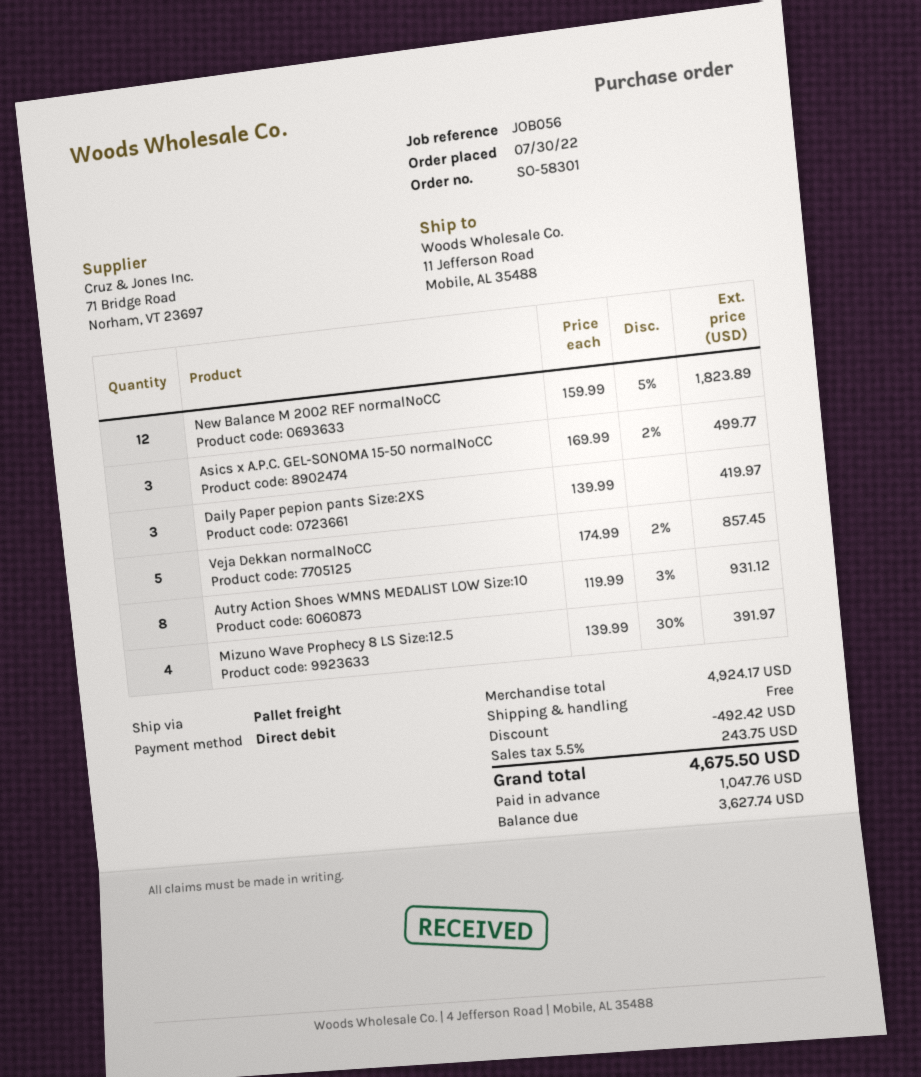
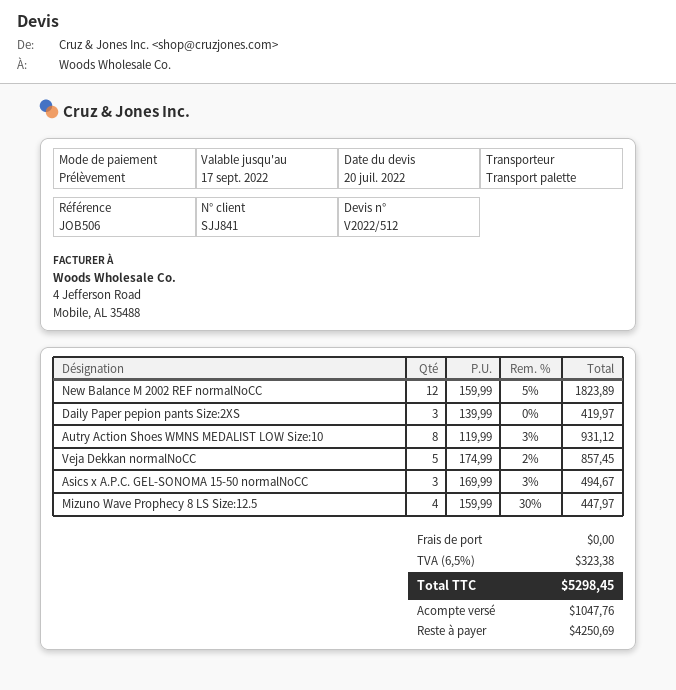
reference: JOB056 -> JOB506
Asics x A.P.C. GEL-SONOMA 15-50 normalNoCC: 3 x 169.99 - 2% = 499.77 -> 3 x 169.99 - 3% = 494.67
Mizuno Wave Prophecy 8 LS Size:12.5: 4 x 139.99 - 30% = 391.97 -> 4 x 159.99 - 30% = 447.97
discount: 492.42 -> none
tax: 5.5% = 243.75 -> 6.5% = 323.38
total: 4675.50 -> 5298.45
balance: 3627.74 -> 4250.69

